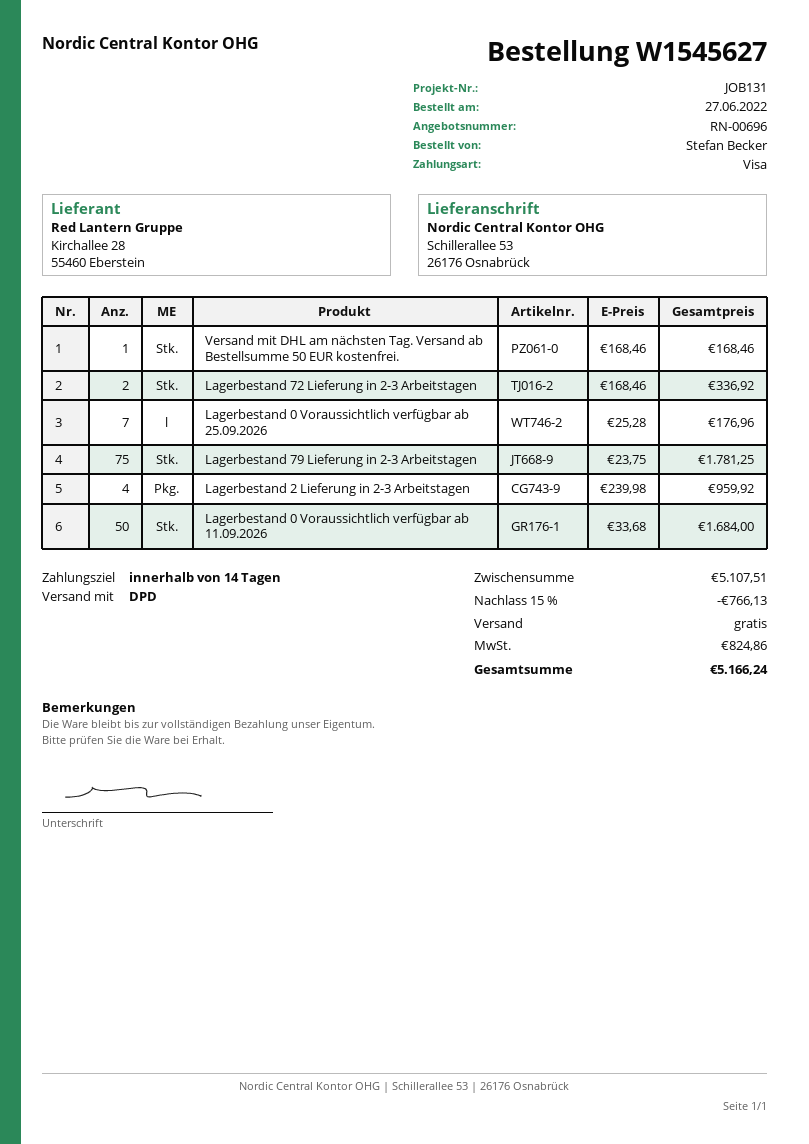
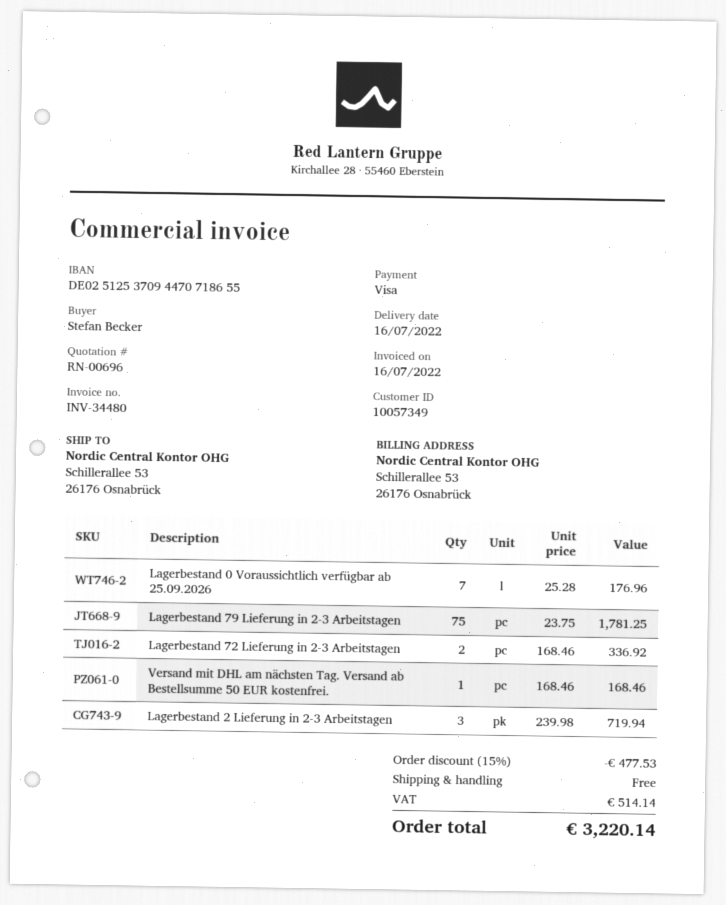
Lagerbestand 2 Lieferung in 2-3 Arbeitstagen: 4 x 239.98 = 959.92 -> 3 x 239.98 = 719.94
Lagerbestand 0 Voraussichtlich verfügbar ab 11.09.2026: 50 x 33.68 = 1684.00 -> none
discount: 15% = 766.13 -> 15% = 477.53
tax: 824.86 -> 514.14
total: 5166.24 -> 3220.14

